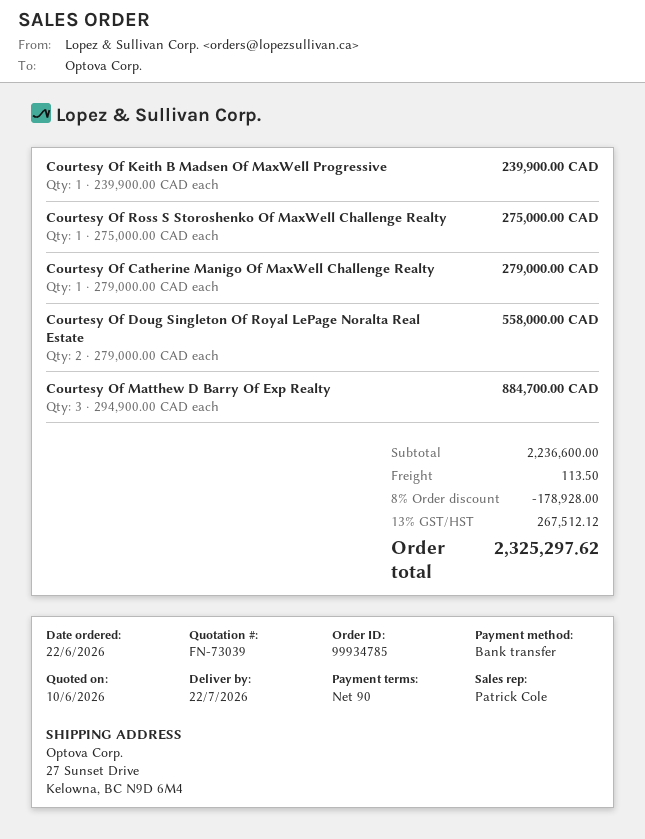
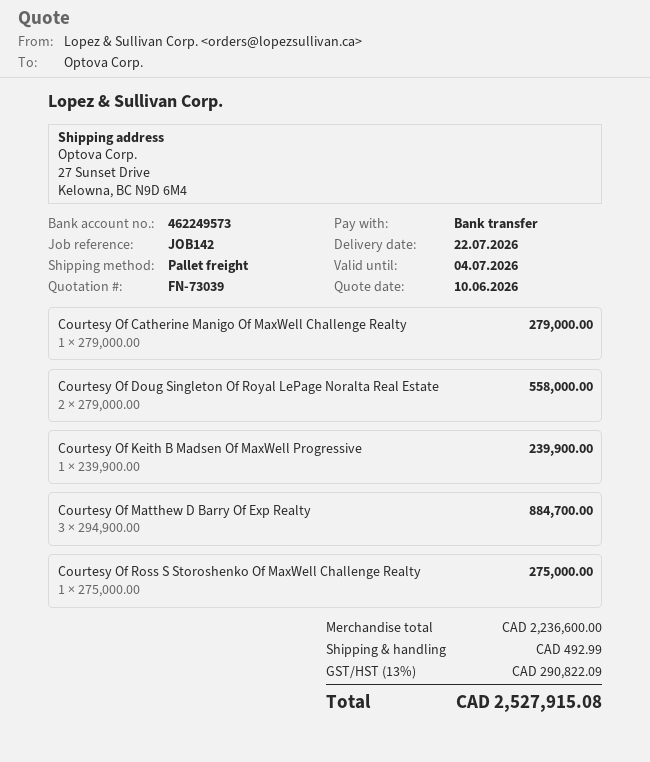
discount: 8% = 178928.00 -> none
shipping: 113.50 -> 492.99
tax: 13% = 267512.12 -> 13% = 290822.09
total: 2325297.62 -> 2527915.08

